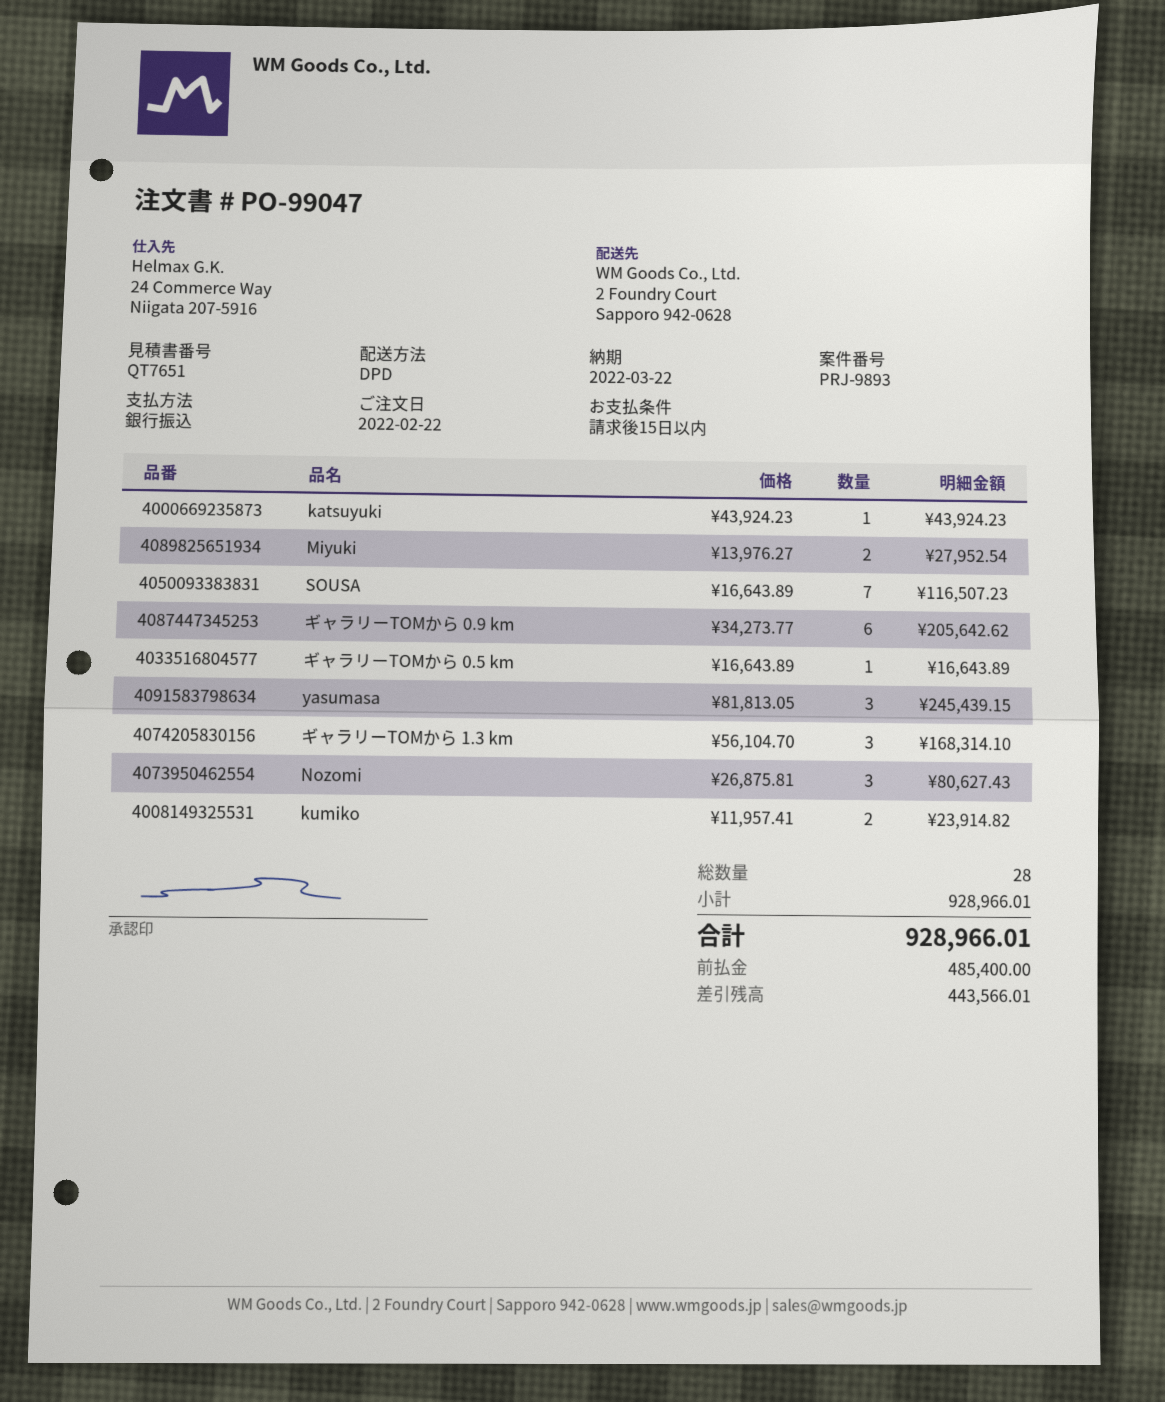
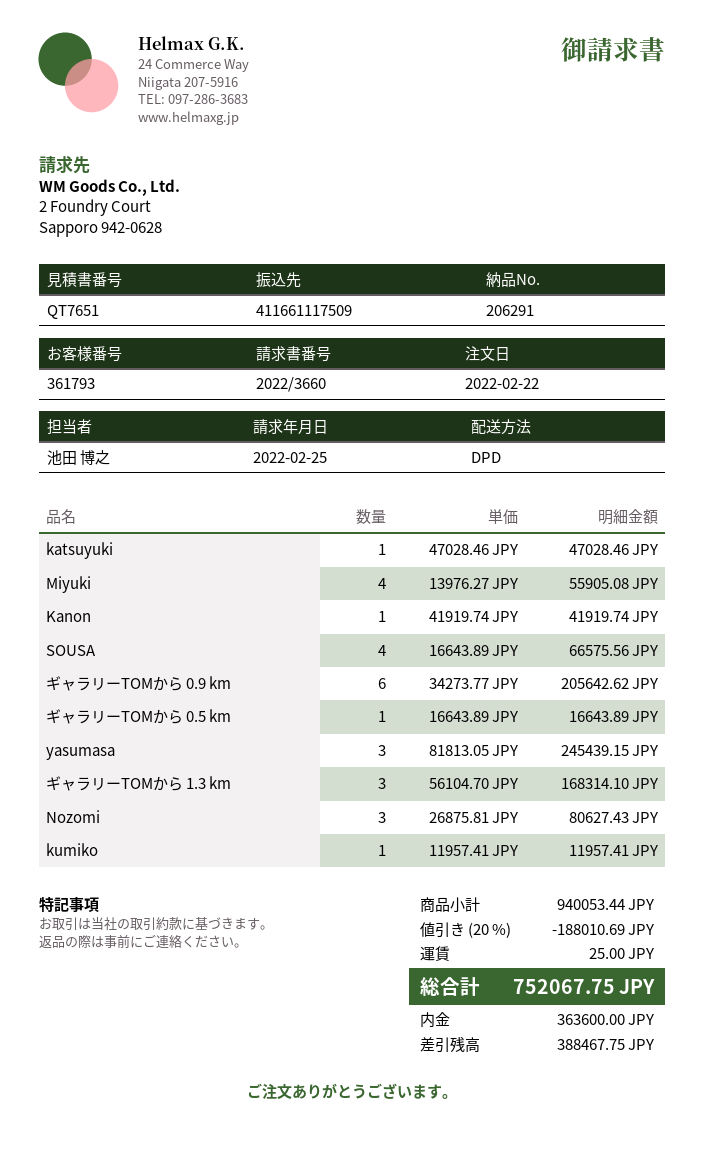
katsuyuki: 1 x 43924.23 = 43924.23 -> 1 x 47028.46 = 47028.46
Miyuki: 2 x 13976.27 = 27952.54 -> 4 x 13976.27 = 55905.08
SOUSA: 7 x 16643.89 = 116507.23 -> 4 x 16643.89 = 66575.56
kumiko: 2 x 11957.41 = 23914.82 -> 1 x 11957.41 = 11957.41
Kanon: none -> 1 x 41919.74 = 41919.74
subtotal: 928966.01 -> 940053.44
discount: none -> 20% = 188010.69
shipping: none -> 25.00
total: 928966.01 -> 752067.75
deposit: 485400.00 -> 363600.00
balance: 443566.01 -> 388467.75

